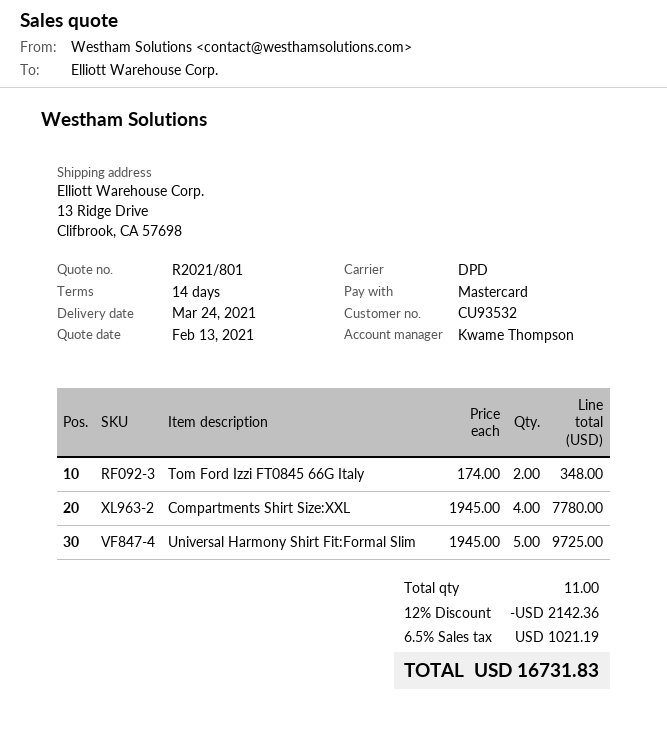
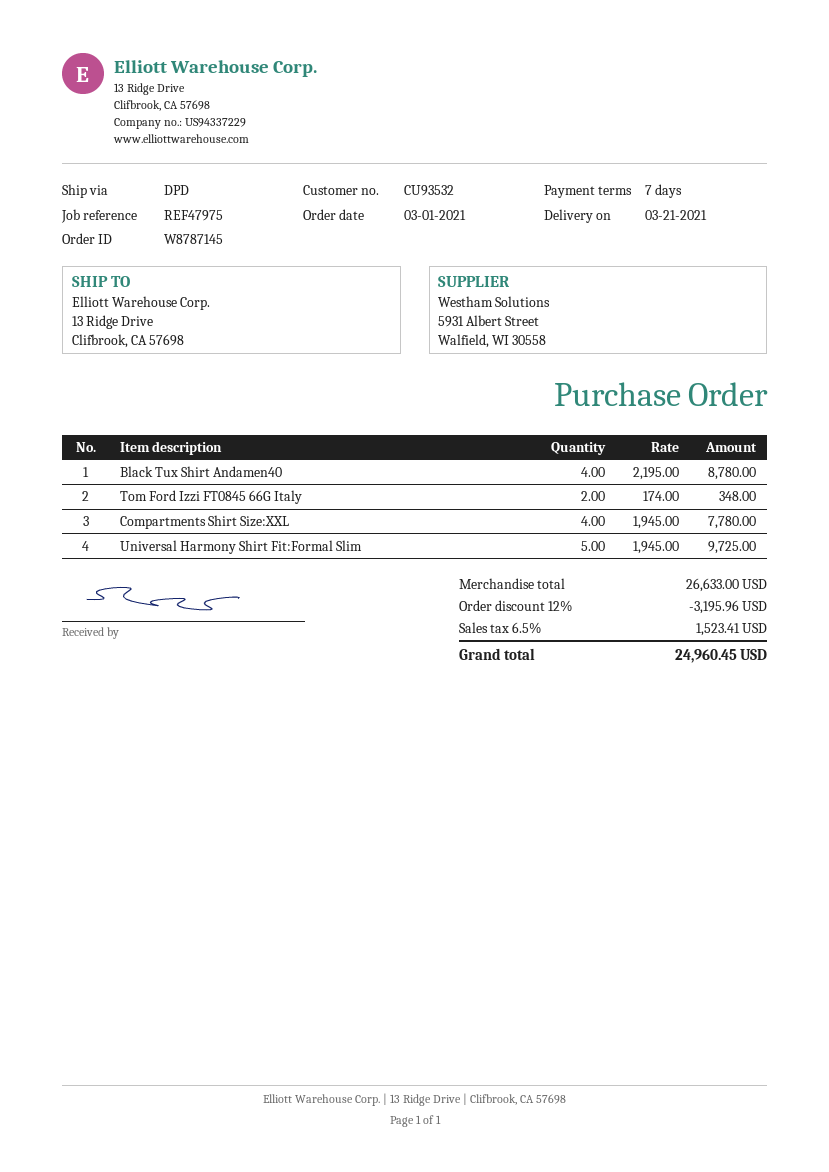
delivery date: 2021-03-24 -> 2021-03-21
payment terms: 14 days -> 7 days
Black Tux Shirt Andamen40: none -> 4 x 2195.00 = 8780.00
discount: 12% = 2142.36 -> 12% = 3195.96
tax: 6.5% = 1021.19 -> 6.5% = 1523.41
total: 16731.83 -> 24960.45

